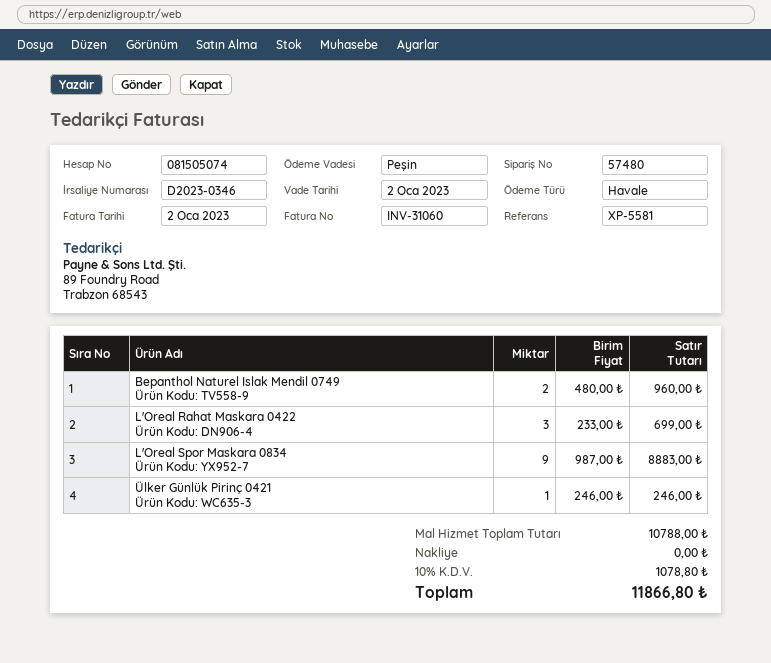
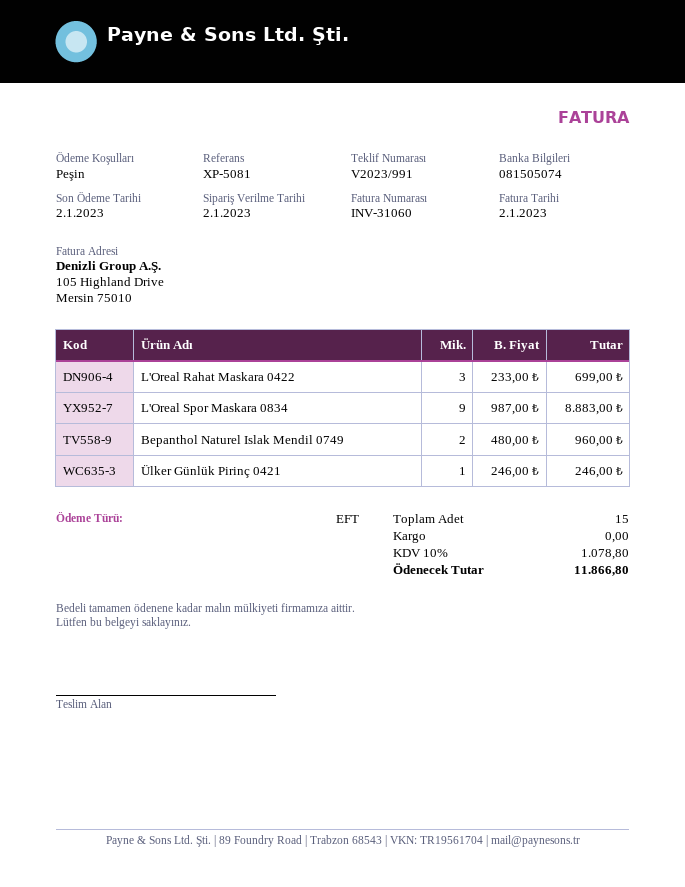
reference: XP-5581 -> XP-5081

